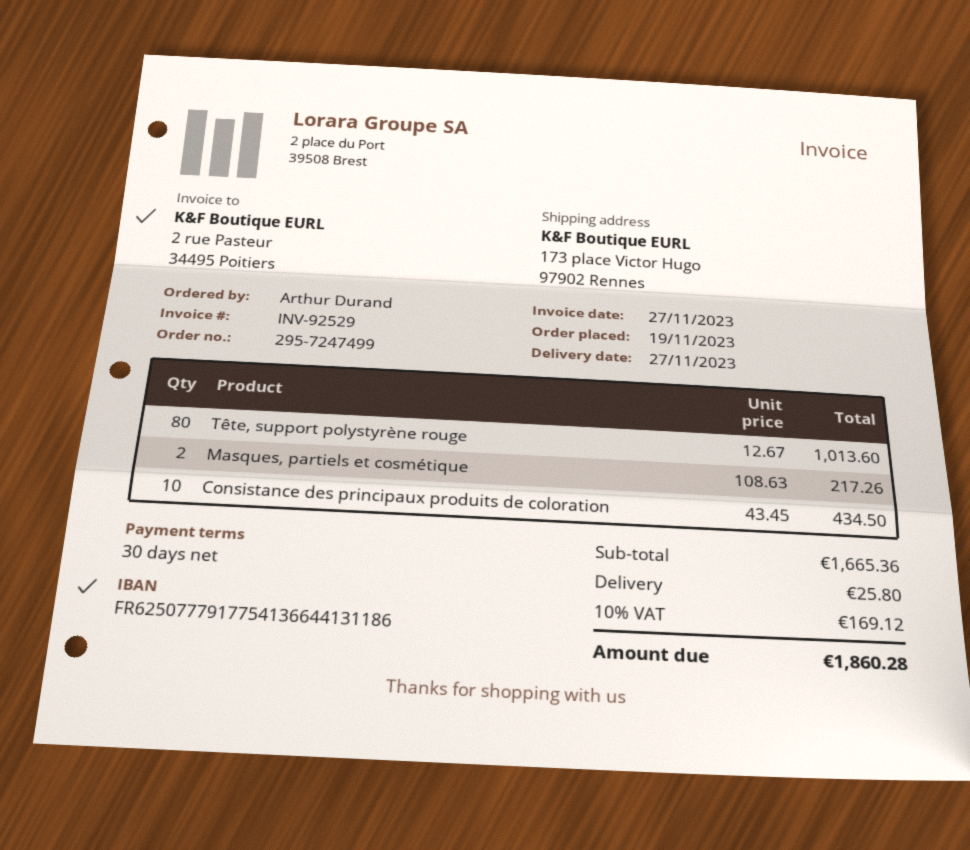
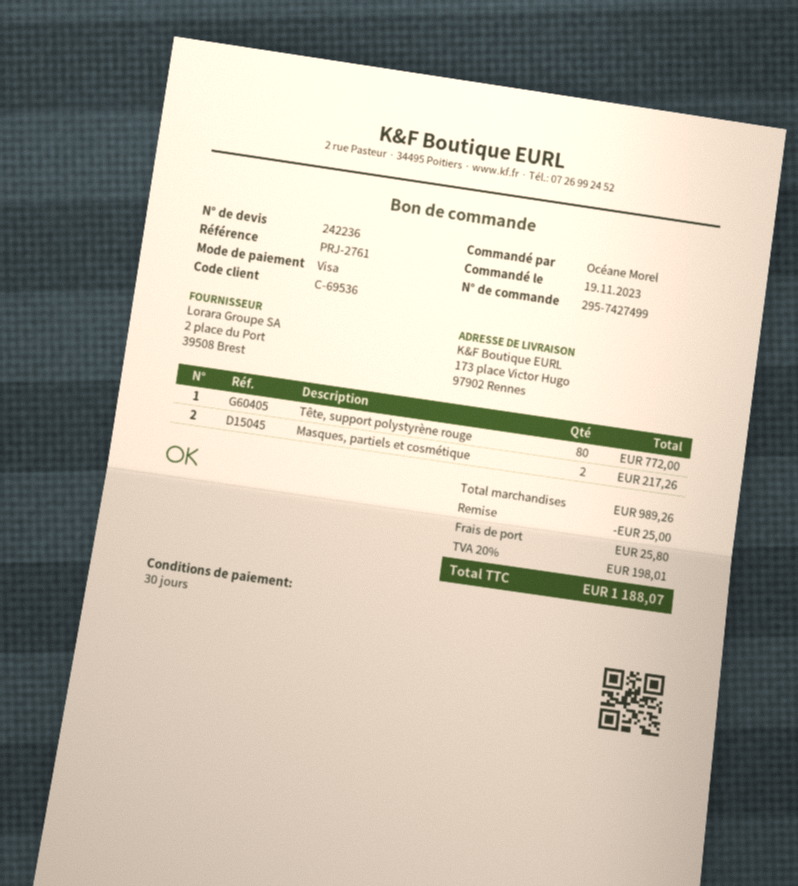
order number: 295-7247499 -> 295-7427499
ordered by: Arthur Durand -> Océane Morel
Tête, support polystyrène rouge: 80 for 1013.60 -> 80 for 772.00
Consistance des principaux produits de coloration: 10 for 434.50 -> none
subtotal: 1665.36 -> 989.26
discount: none -> 25.00
tax: 10% = 169.12 -> 20% = 198.01
total: 1860.28 -> 1188.07

